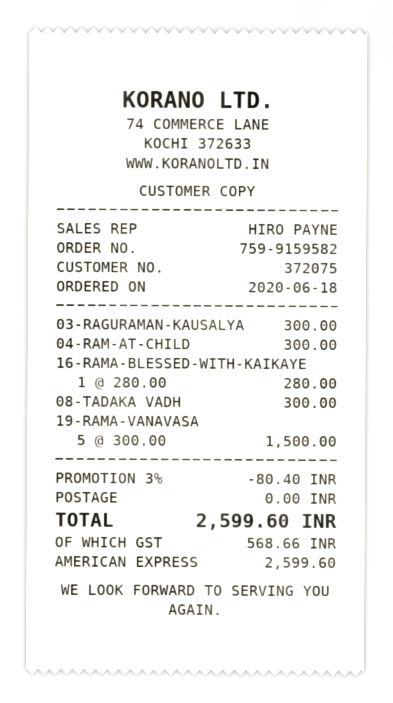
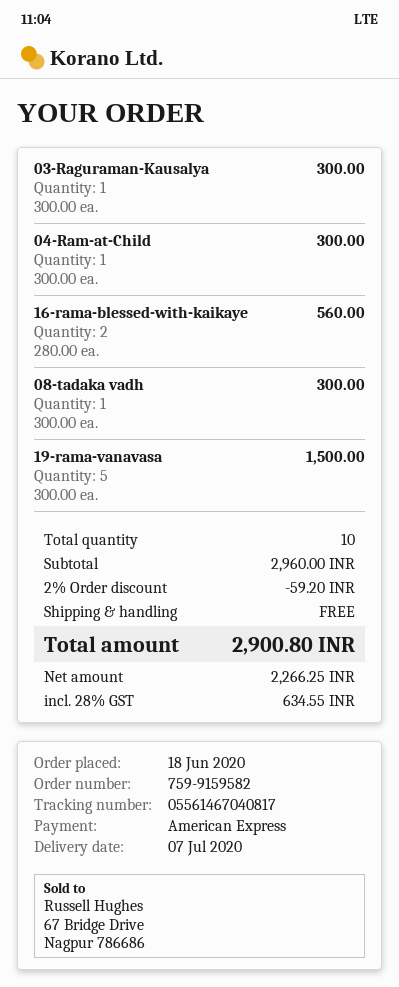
16-RAMA-BLESSED-WITH-KAIKAYE: 1 x 280.00 = 280.00 -> 2 x 280.00 = 560.00
discount: 3% = 80.40 -> 2% = 59.20
tax: 568.66 -> 634.55
total: 2599.60 -> 2900.80

